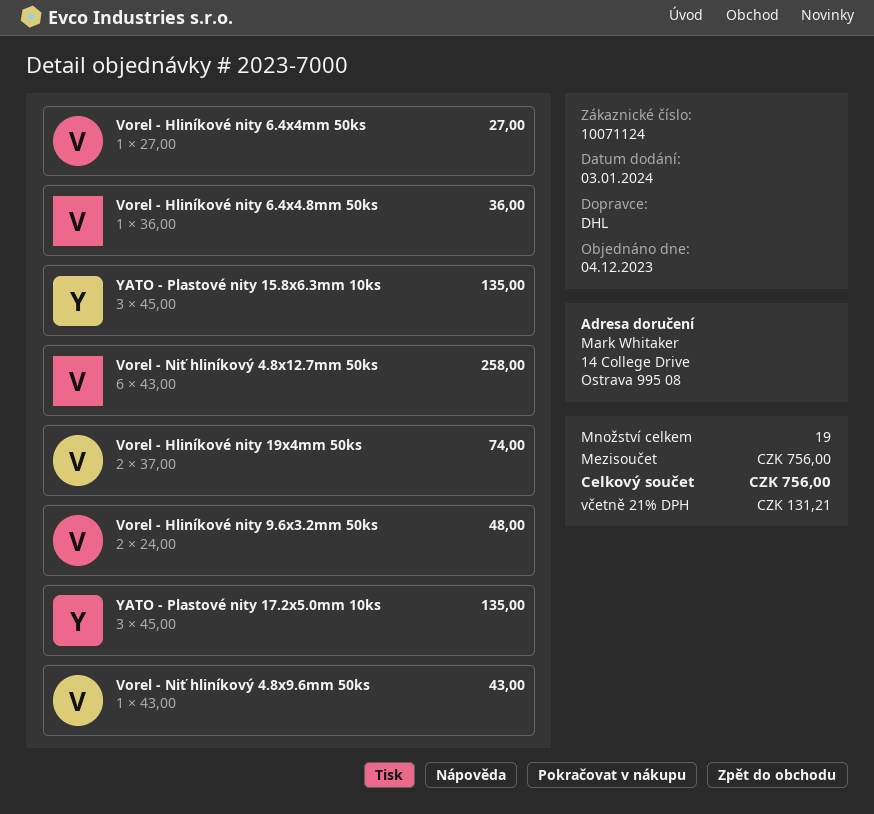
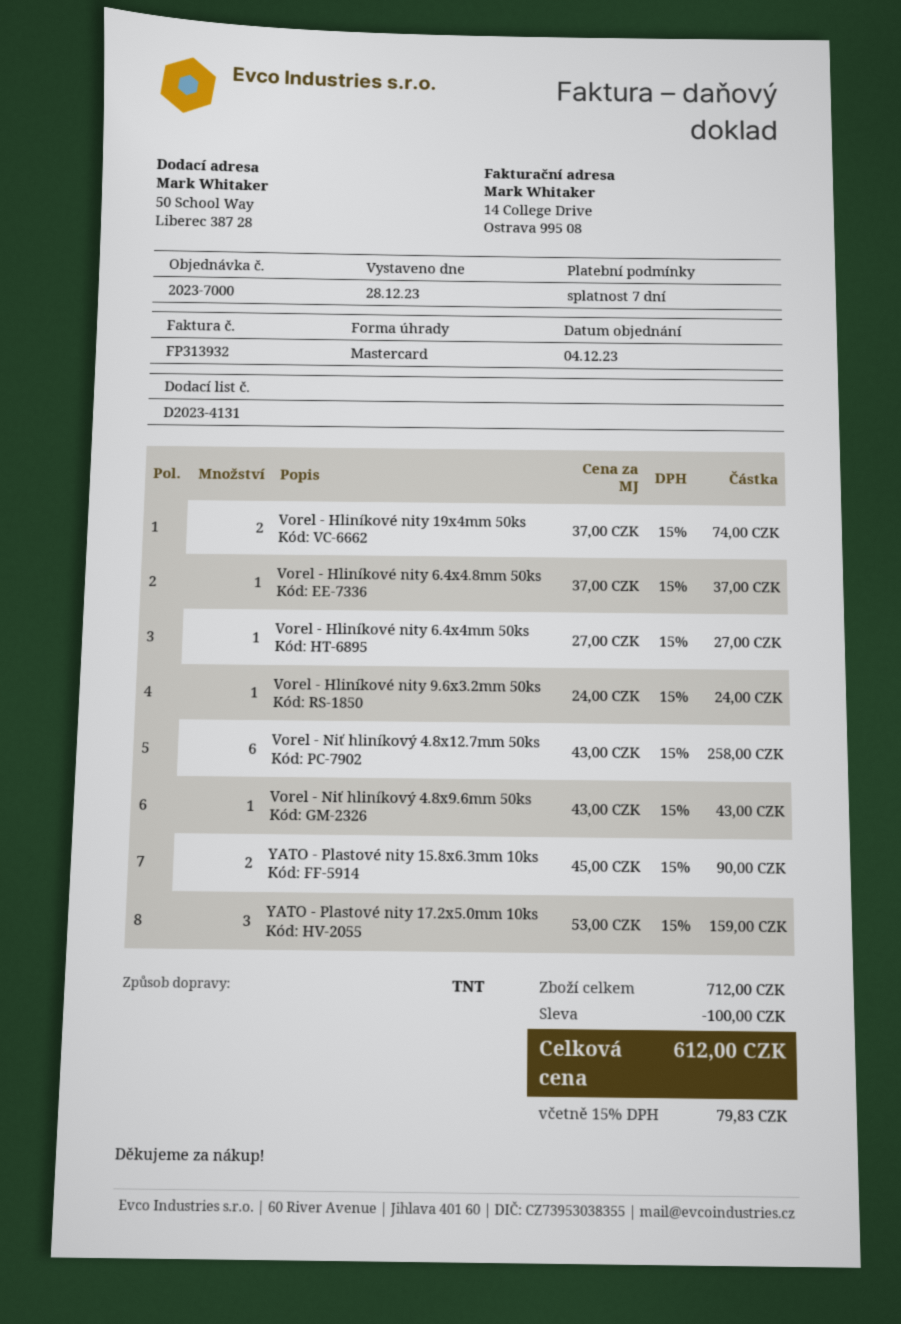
shipping method: DHL -> TNT
ship to: 14 College Drive, Ostrava 995 08 -> 50 School Way, Liberec 387 28
Vorel - Hliníkové nity 6.4x4.8mm 50ks: 1 x 36.00 = 36.00 -> 1 x 37.00 = 37.00
YATO - Plastové nity 15.8x6.3mm 10ks: 3 x 45.00 = 135.00 -> 2 x 45.00 = 90.00
Vorel - Hliníkové nity 9.6x3.2mm 50ks: 2 x 24.00 = 48.00 -> 1 x 24.00 = 24.00
YATO - Plastové nity 17.2x5.0mm 10ks: 3 x 45.00 = 135.00 -> 3 x 53.00 = 159.00
subtotal: 756.00 -> 712.00
discount: none -> 100.00
tax: 21% = 131.21 -> 15% = 79.83
total: 756.00 -> 612.00

